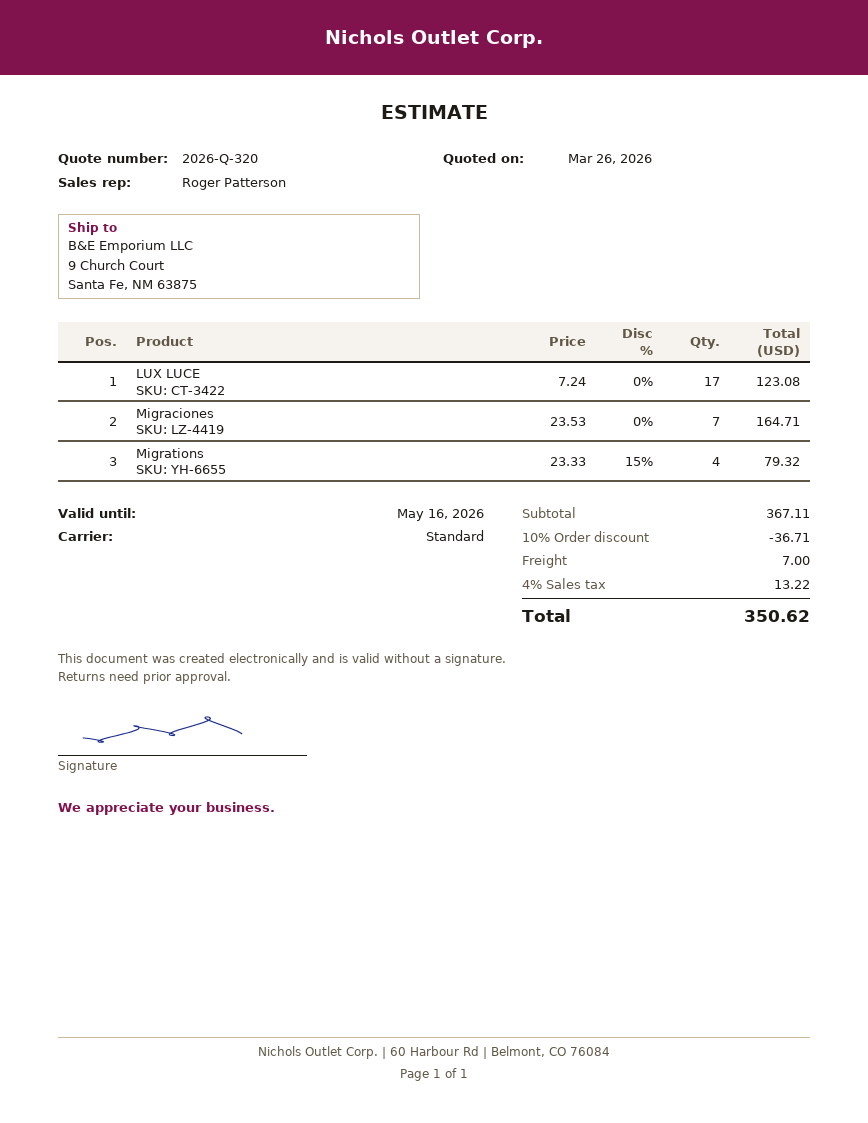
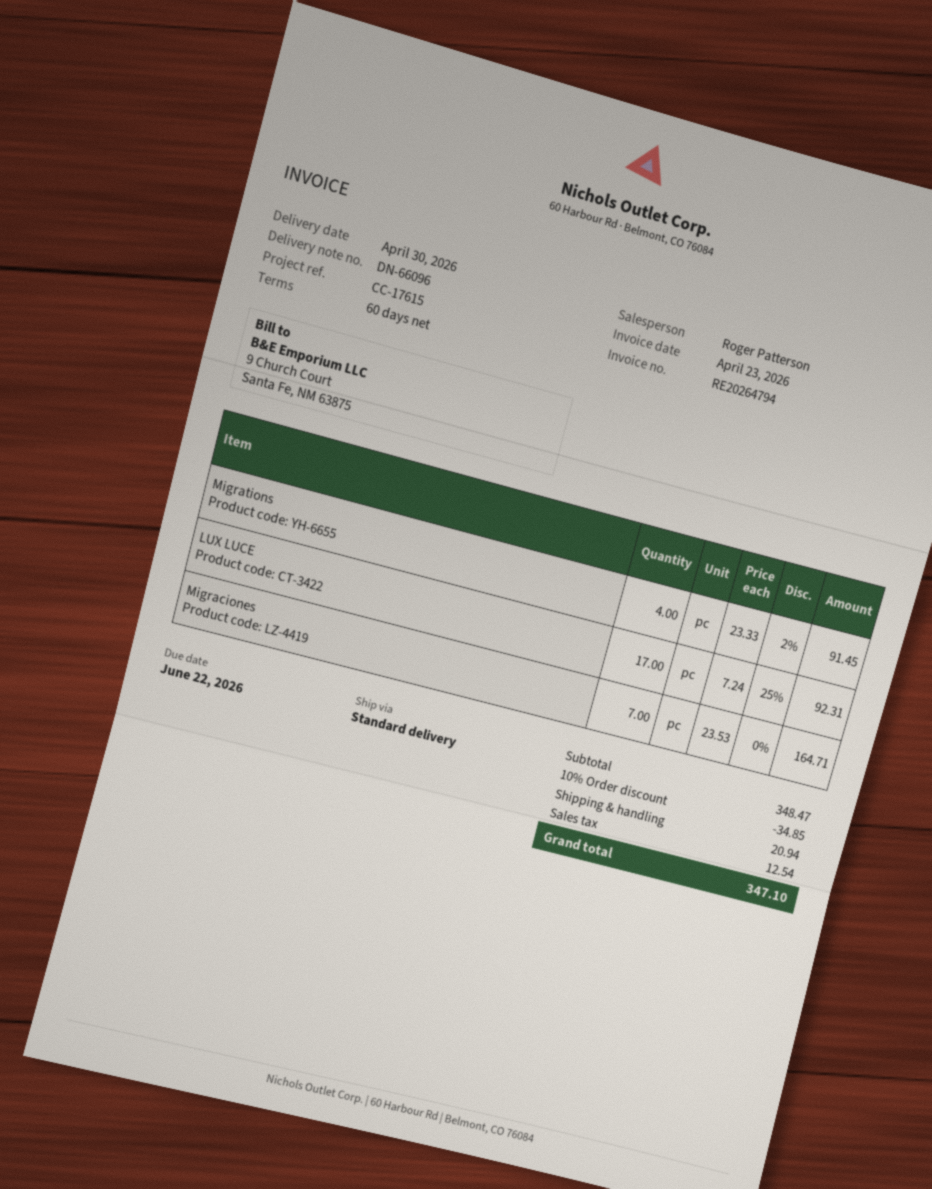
LUX LUCE: 17 x 7.24 = 123.08 -> 17 x 7.24 - 25% = 92.31
Migrations: 4 x 23.33 - 15% = 79.32 -> 4 x 23.33 - 2% = 91.45
subtotal: 367.11 -> 348.47
discount: 10% = 36.71 -> 10% = 34.85
shipping: 7.00 -> 20.94
tax: 13.22 -> 12.54
total: 350.62 -> 347.10

